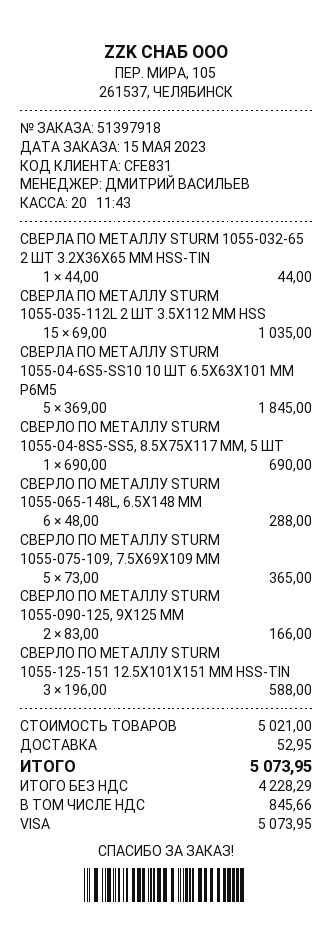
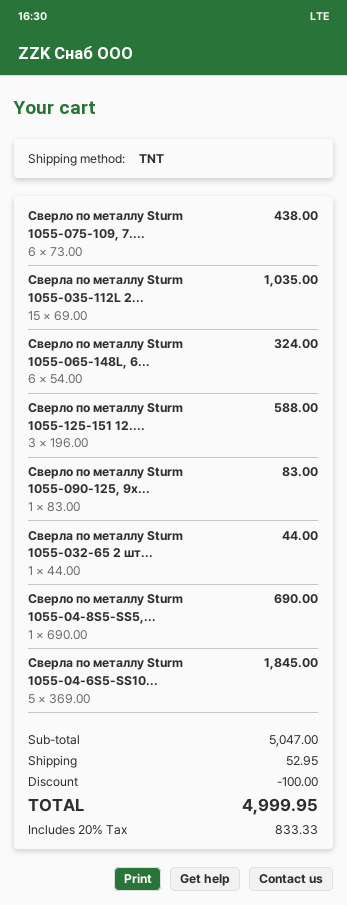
СВЕРЛО ПО МЕТАЛЛУ STURM 1055-065-148L, 6.5Х148 ММ: 6 x 48.00 = 288.00 -> 6 x 54.00 = 324.00
СВЕРЛО ПО МЕТАЛЛУ STURM 1055-075-109, 7.5Х69Х109 ММ: 5 x 73.00 = 365.00 -> 6 x 73.00 = 438.00
СВЕРЛО ПО МЕТАЛЛУ STURM 1055-090-125, 9Х125 ММ: 2 x 83.00 = 166.00 -> 1 x 83.00 = 83.00
subtotal: 5021.00 -> 5047.00
discount: none -> 100.00
tax: 845.66 -> 833.33
total: 5073.95 -> 4999.95

